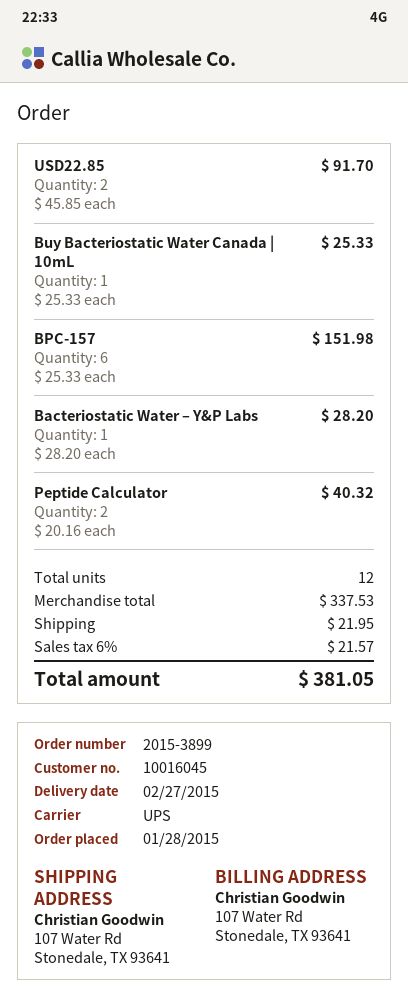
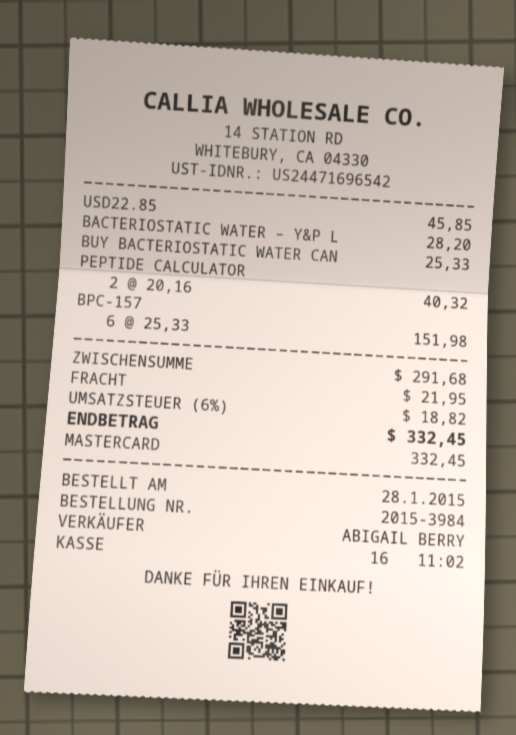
order number: 2015-3899 -> 2015-3984
USD22.85: 2 x 45.85 = 91.70 -> 1 x 45.85 = 45.85
subtotal: 337.53 -> 291.68
tax: 6% = 21.57 -> 6% = 18.82
total: 381.05 -> 332.45

